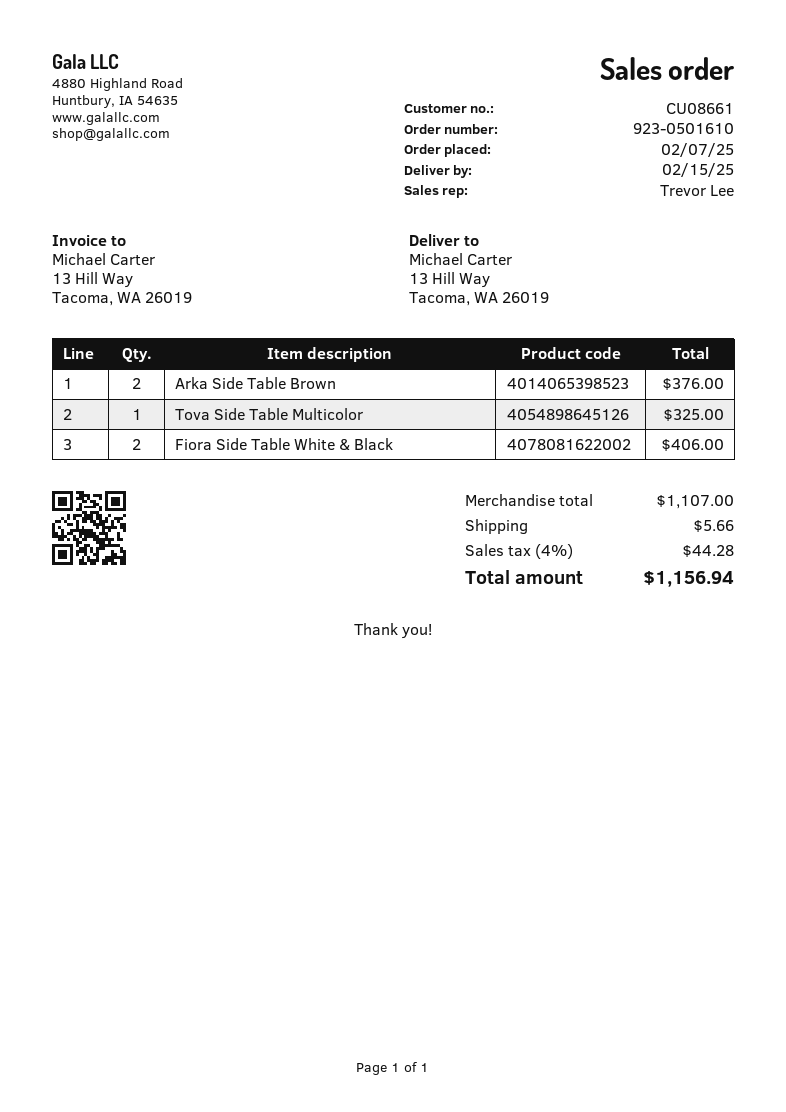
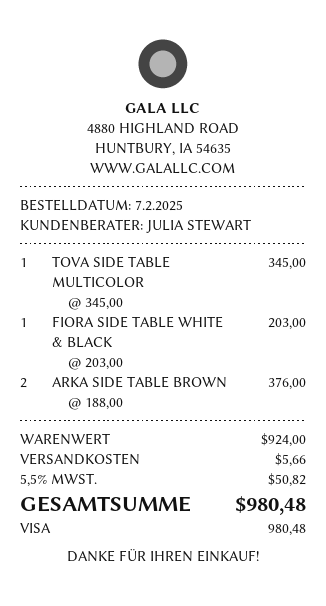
sales rep: Trevor Lee -> JULIA STEWART
Tova Side Table Multicolor: 1 for 325.00 -> 1 for 345.00
Fiora Side Table White & Black: 2 for 406.00 -> 1 for 203.00
subtotal: 1107.00 -> 924.00
tax: 4% = 44.28 -> 5.5% = 50.82
total: 1156.94 -> 980.48

